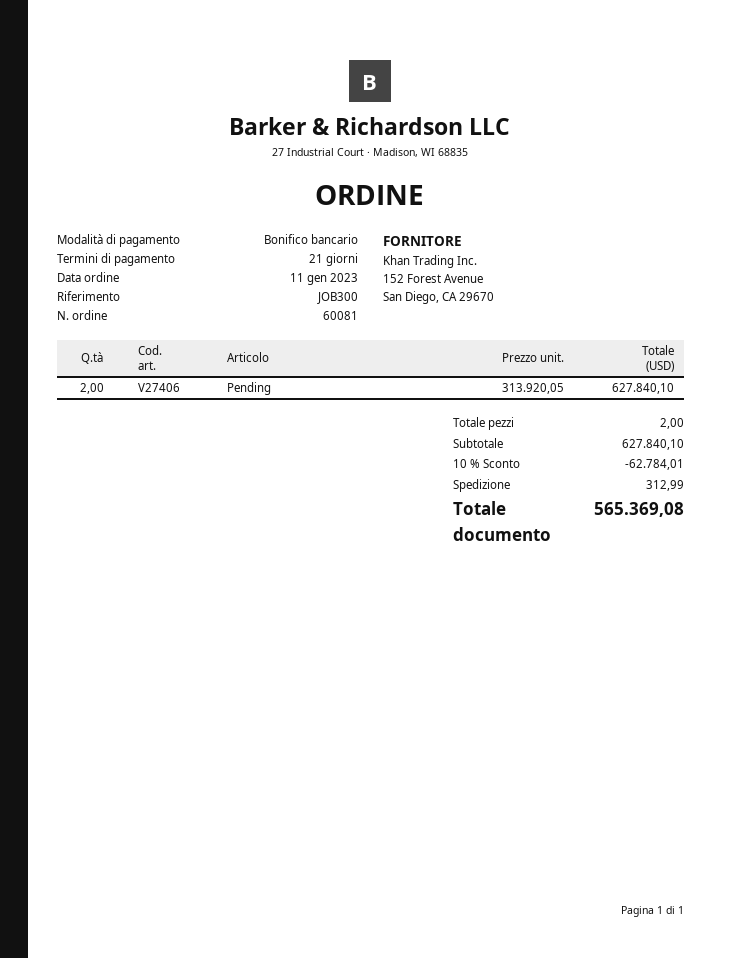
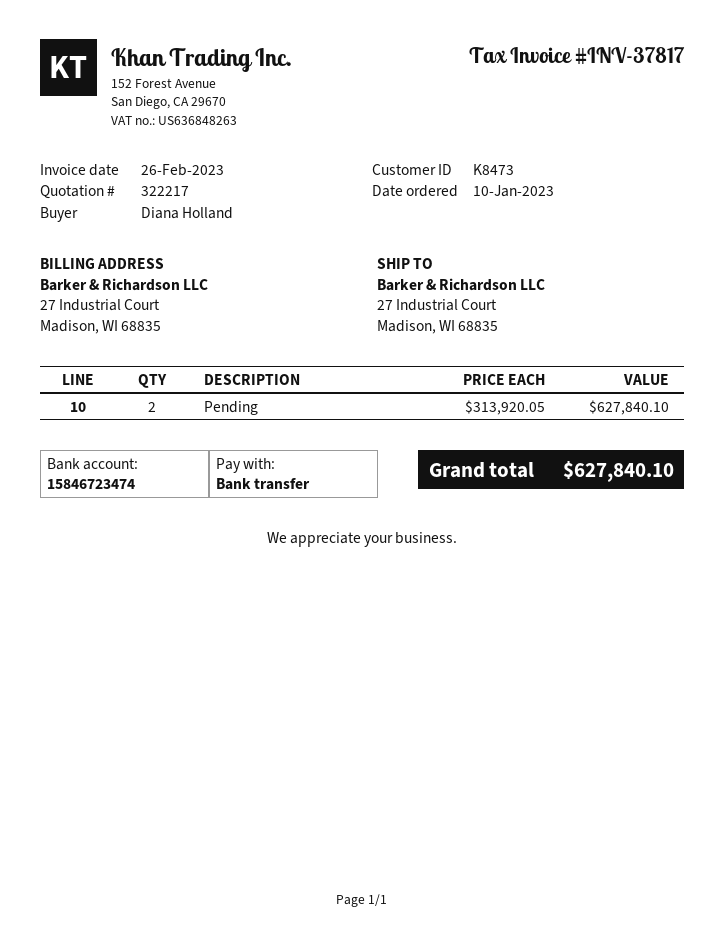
order date: 2023-01-11 -> 2023-01-10
discount: 10% = 62784.01 -> none
shipping: 312.99 -> none
total: 565369.08 -> 627840.10

